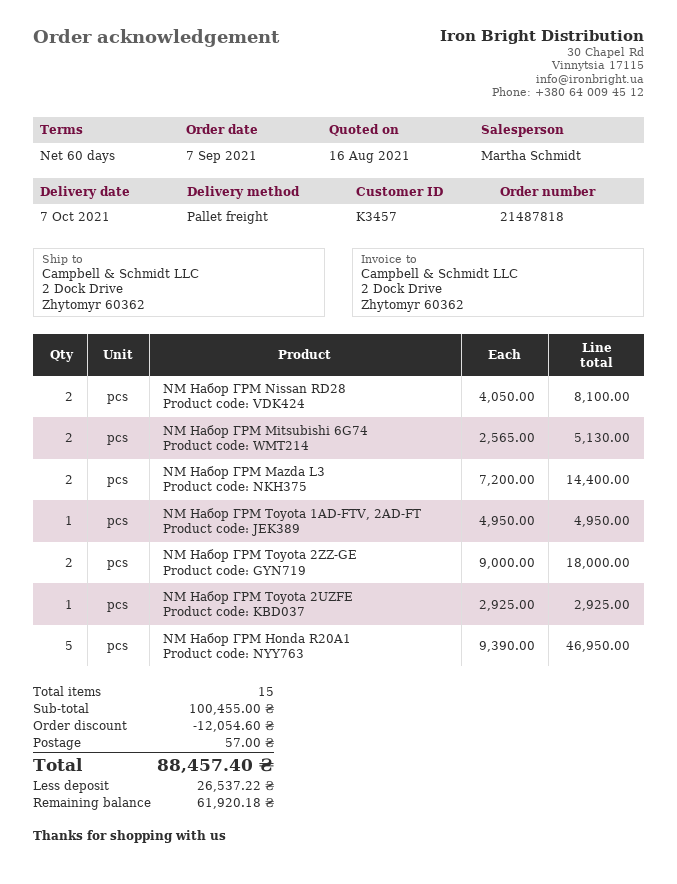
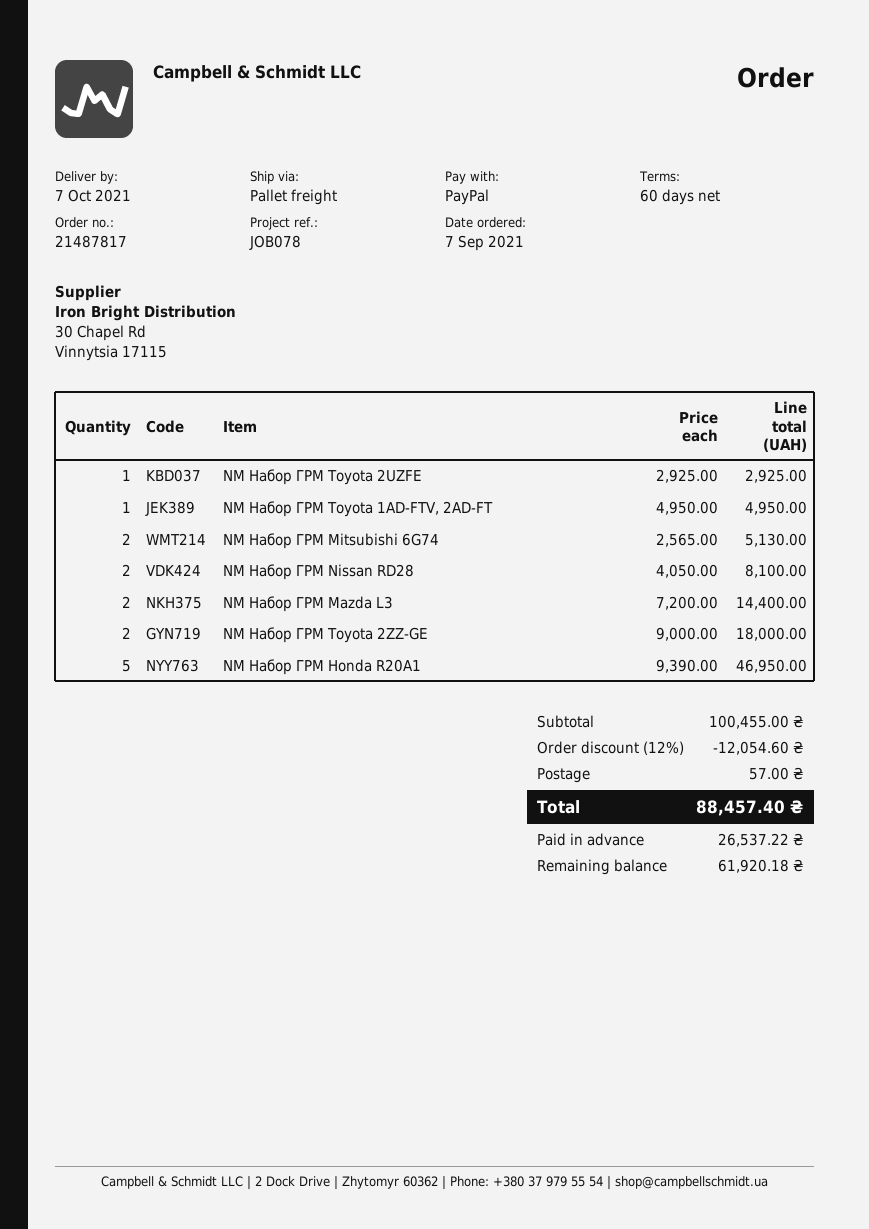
order number: 21487818 -> 21487817

